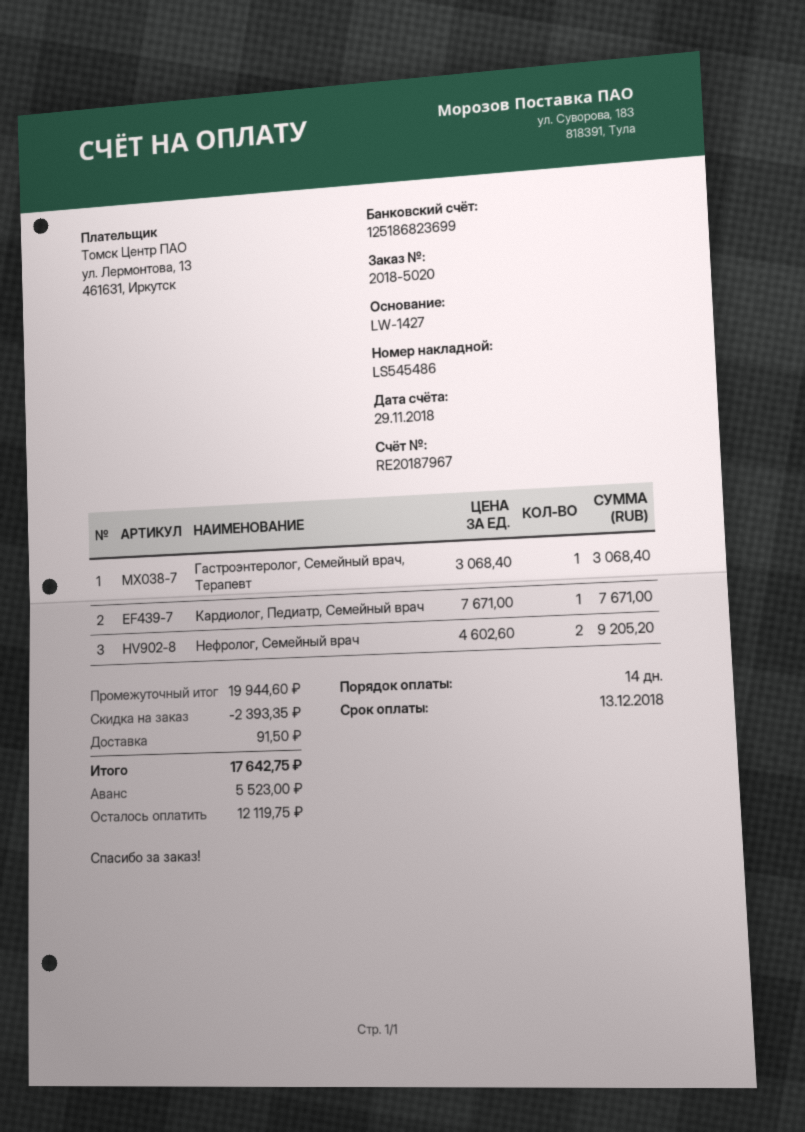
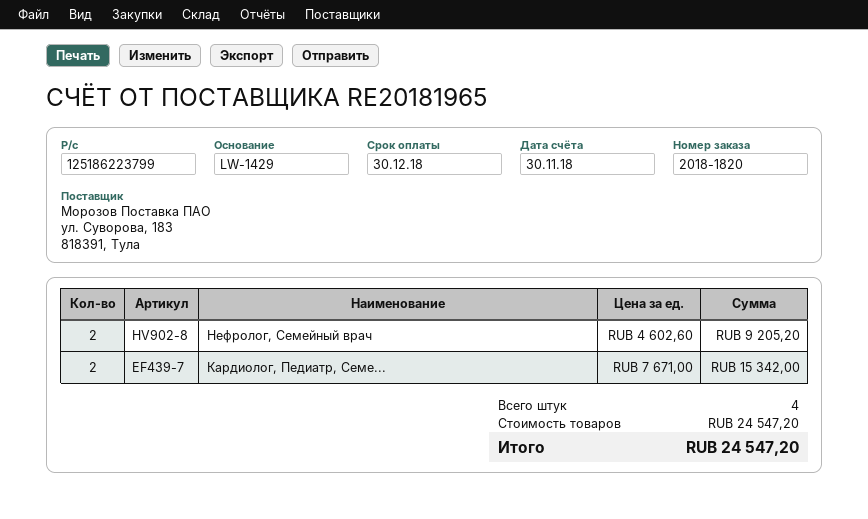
order number: 2018-5020 -> 2018-1820
invoice number: RE20187967 -> RE20181965
invoice date: 2018-11-29 -> 2018-11-30
due date: 2018-12-13 -> 2018-12-30
reference: LW-1427 -> LW-1429
bank account: 125186823699 -> 125186223799
Гастроэнтеролог, Семейный врач, Терапевт: 1 x 3068.40 = 3068.40 -> none
Кардиолог, Педиатр, Семейный врач: 1 x 7671.00 = 7671.00 -> 2 x 7671.00 = 15342.00
subtotal: 19944.60 -> 24547.20
discount: 2393.35 -> none
shipping: 91.50 -> none
total: 17642.75 -> 24547.20

